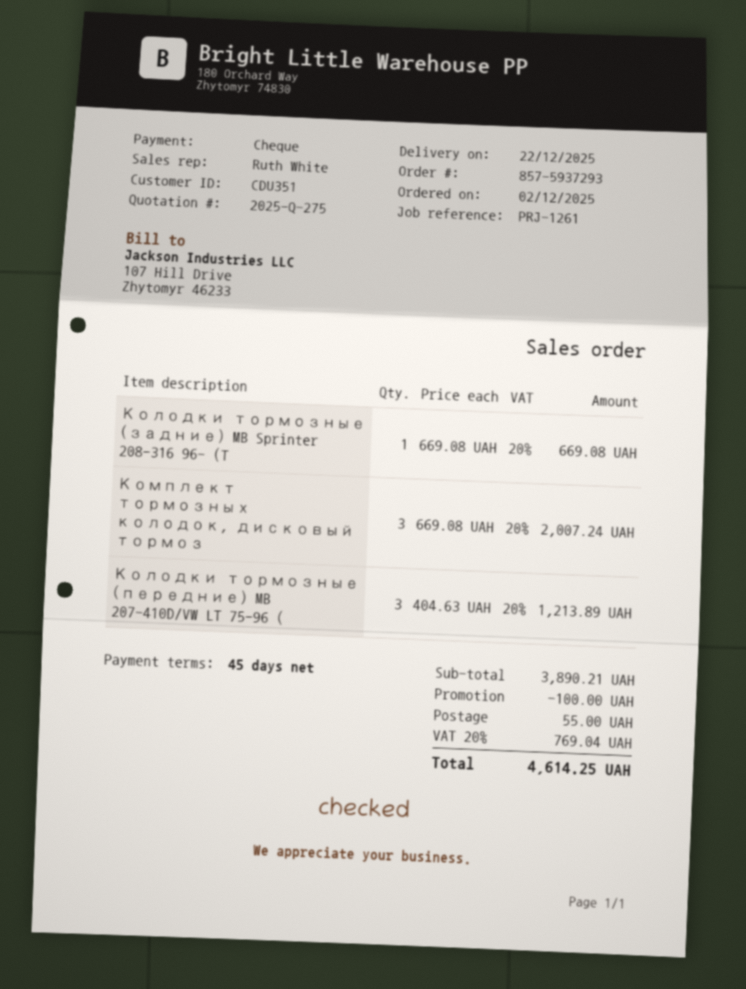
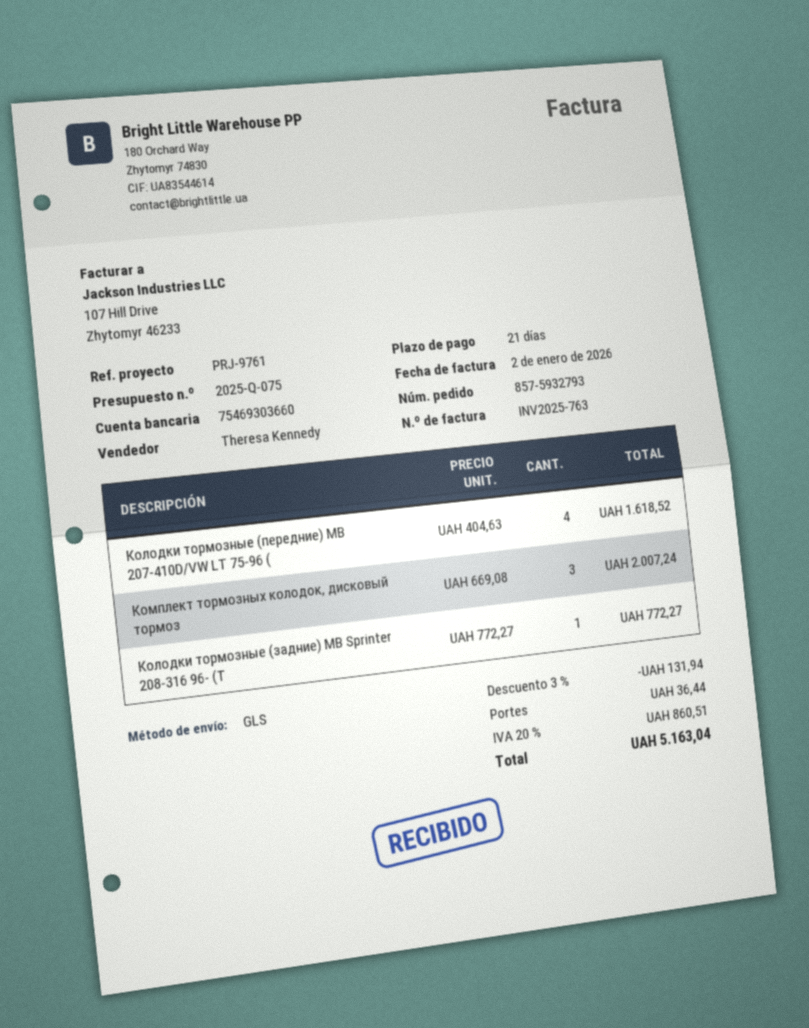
quote number: 2025-Q-275 -> 2025-Q-075
order number: 857-5937293 -> 857-5932793
payment terms: 45 days -> 21 days
reference: PRJ-1261 -> PRJ-9761
sales rep: Ruth White -> Theresa Kennedy
Колодки тормозные (задние) MB Sprinter 208-316 96- (T: 1 x 669.08 = 669.08 -> 1 x 772.27 = 772.27
Колодки тормозные (передние) MB 207-410D/VW LT 75-96 (: 3 x 404.63 = 1213.89 -> 4 x 404.63 = 1618.52
discount: 100.00 -> 131.94
shipping: 55.00 -> 36.44
tax: 20% = 769.04 -> 20% = 860.51
total: 4614.25 -> 5163.04

